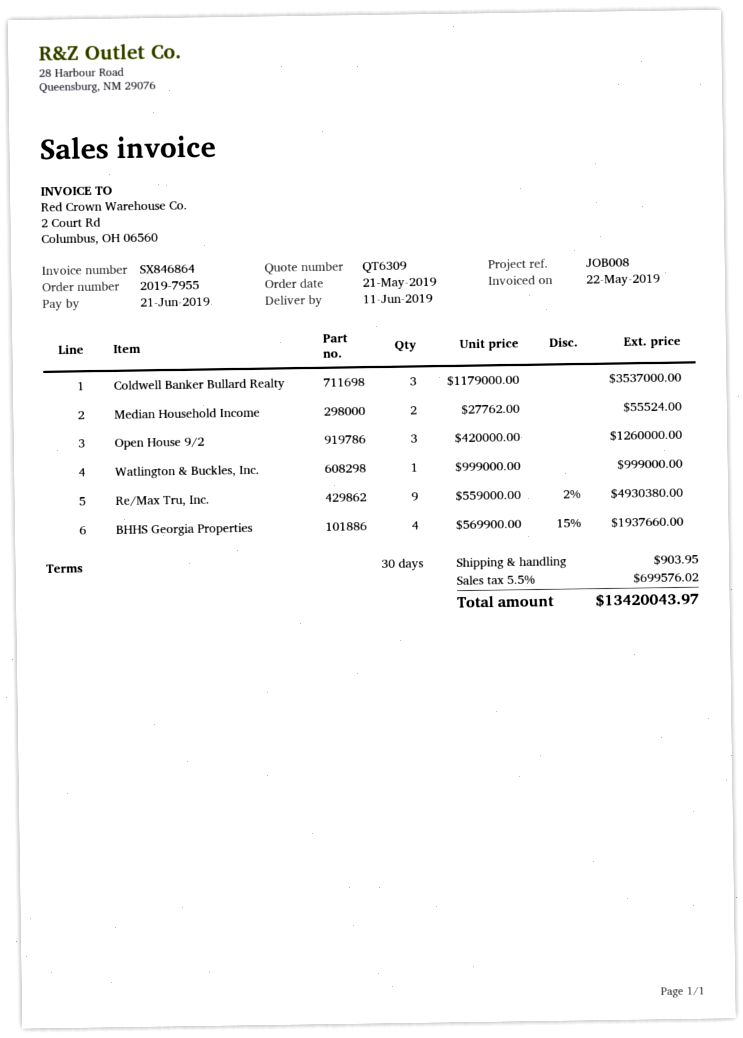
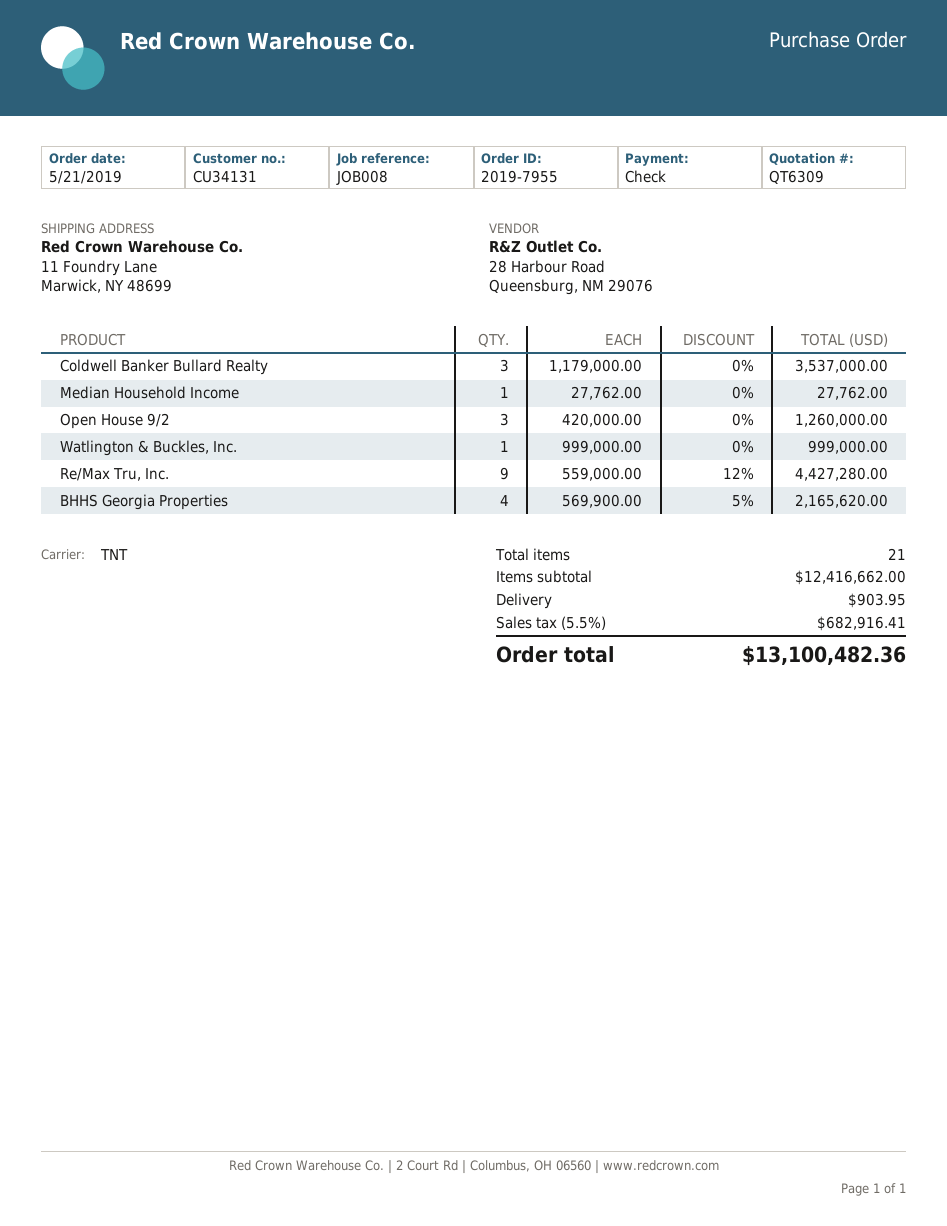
Median Household Income: 2 x 27762.00 = 55524.00 -> 1 x 27762.00 = 27762.00
Re/Max Tru, Inc.: 9 x 559000.00 - 2% = 4930380.00 -> 9 x 559000.00 - 12% = 4427280.00
BHHS Georgia Properties: 4 x 569900.00 - 15% = 1937660.00 -> 4 x 569900.00 - 5% = 2165620.00
tax: 5.5% = 699576.02 -> 5.5% = 682916.41
total: 13420043.97 -> 13100482.36

